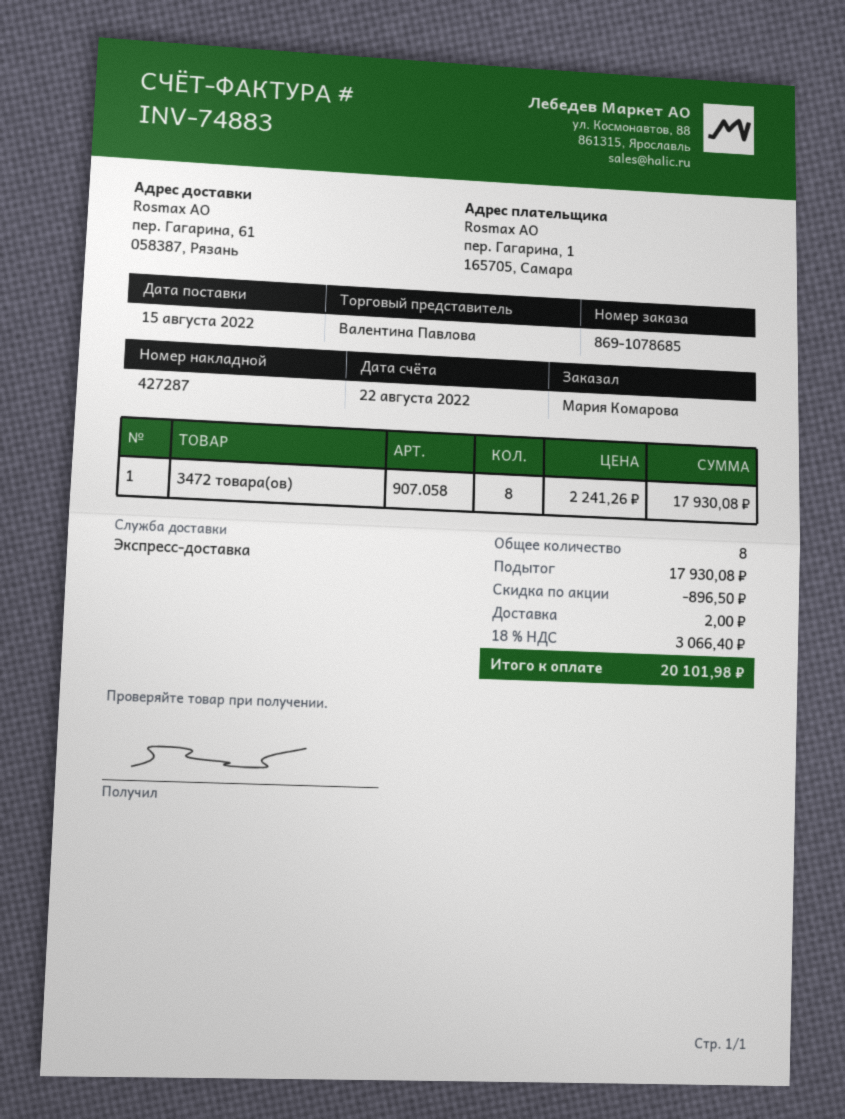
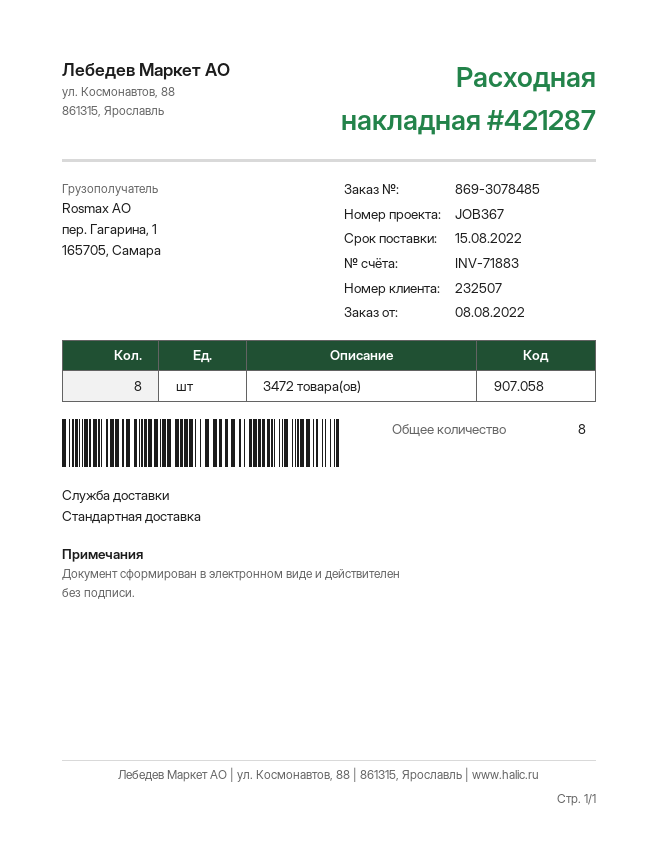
order number: 869-1078685 -> 869-3078485
delivery note number: 427287 -> 421287
invoice number: INV-74883 -> INV-71883
shipping method: express -> standard
ship to: пер. Гагарина, 61, 058387, Рязань -> пер. Гагарина, 1, 165705, Самара

